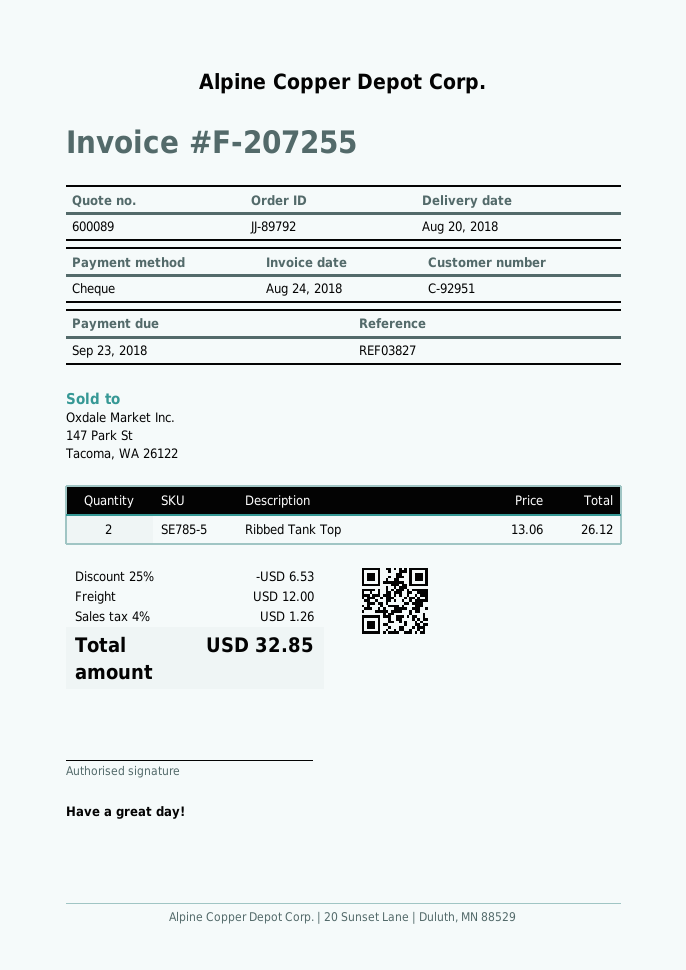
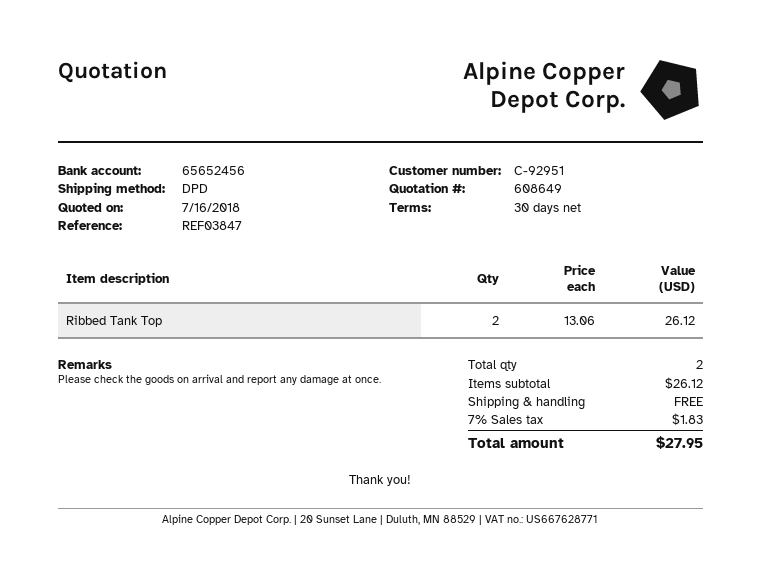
quote number: 600089 -> 608649
reference: REF03827 -> REF03847
discount: 25% = 6.53 -> none
shipping: 12.00 -> 0.00
tax: 4% = 1.26 -> 7% = 1.83
total: 32.85 -> 27.95

